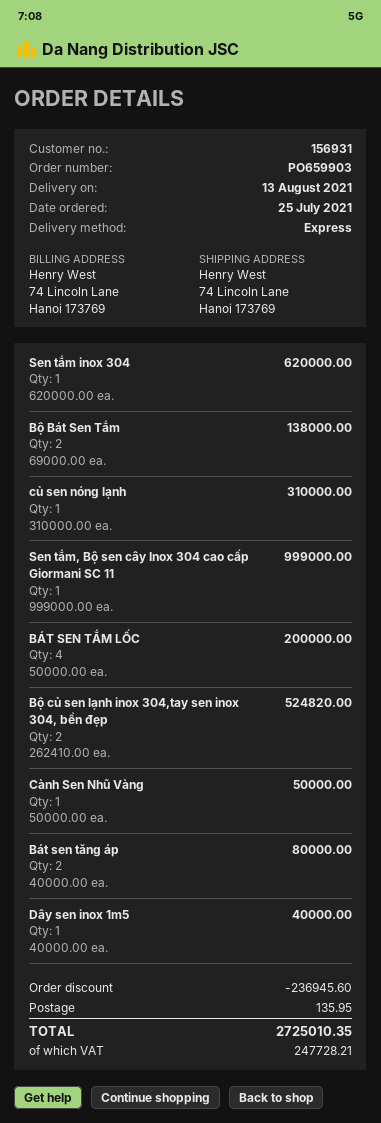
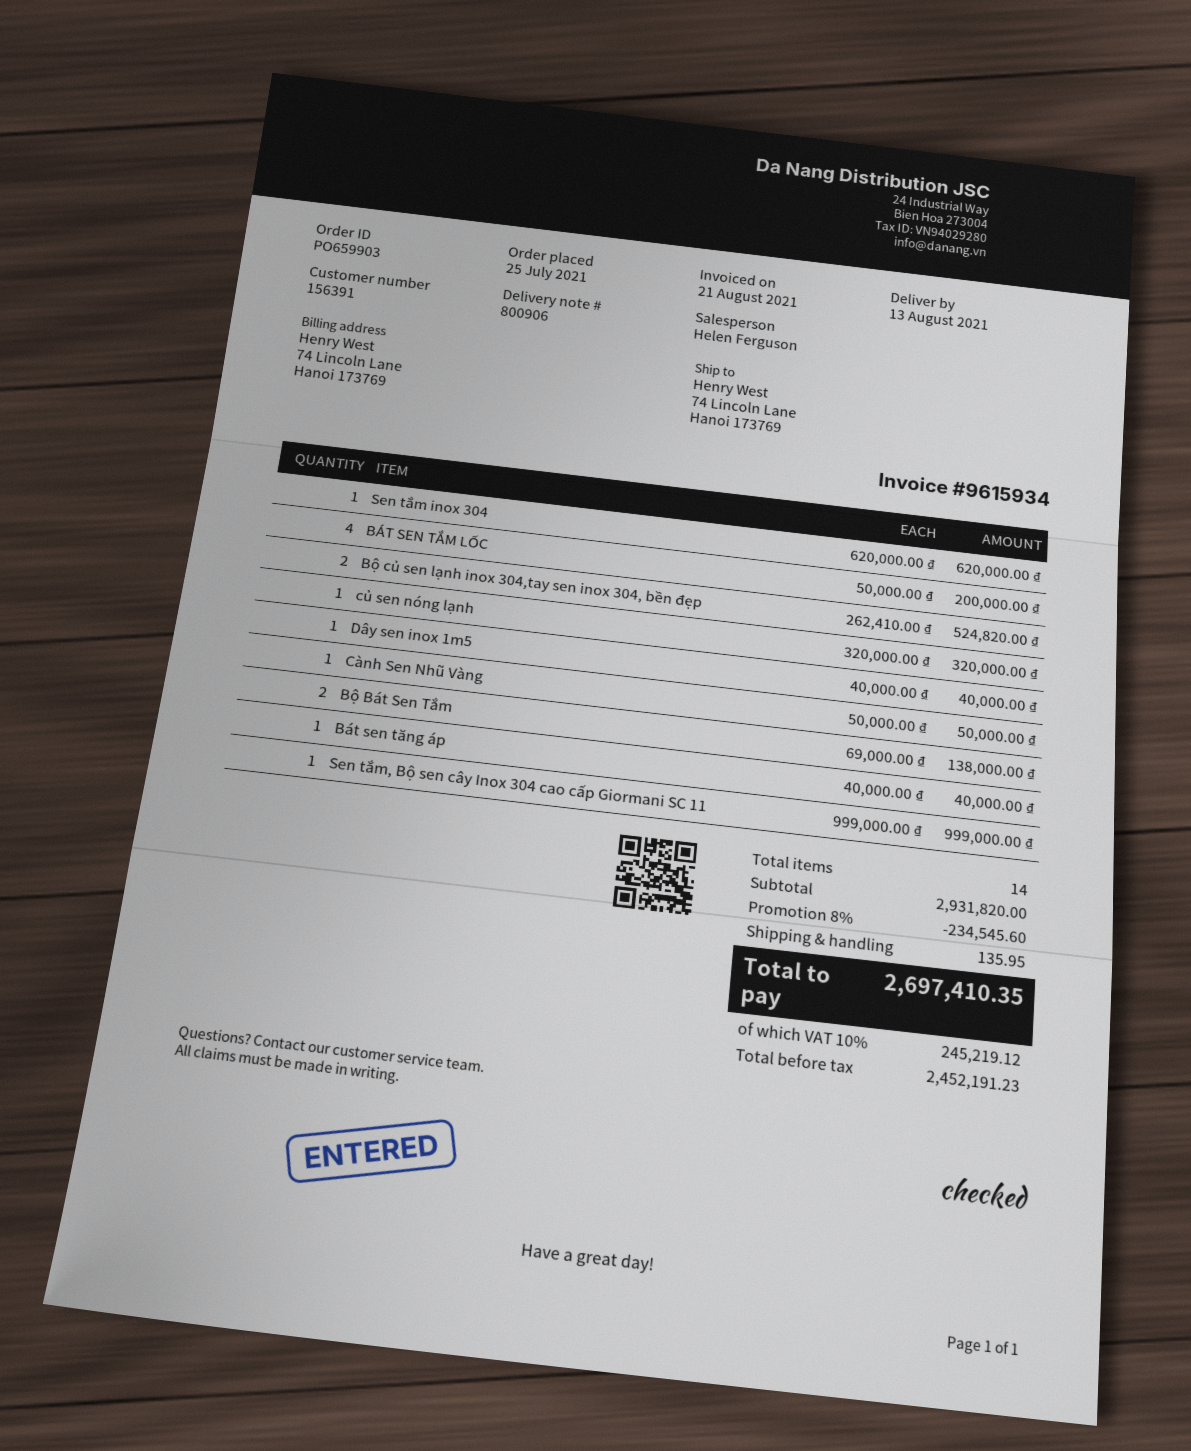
customer number: 156931 -> 156391
củ sen nóng lạnh: 1 x 310000.00 = 310000.00 -> 1 x 320000.00 = 320000.00
Bát sen tăng áp: 2 x 40000.00 = 80000.00 -> 1 x 40000.00 = 40000.00
discount: 236945.60 -> 234545.60
tax: 247728.21 -> 245219.12
total: 2725010.35 -> 2697410.35

